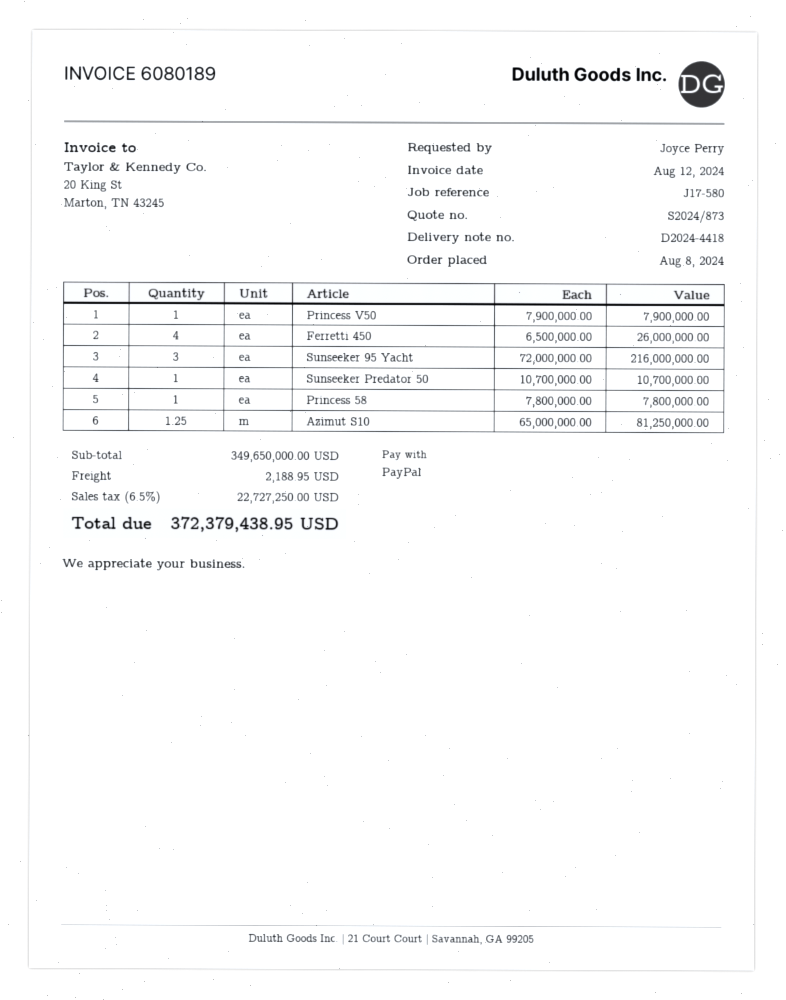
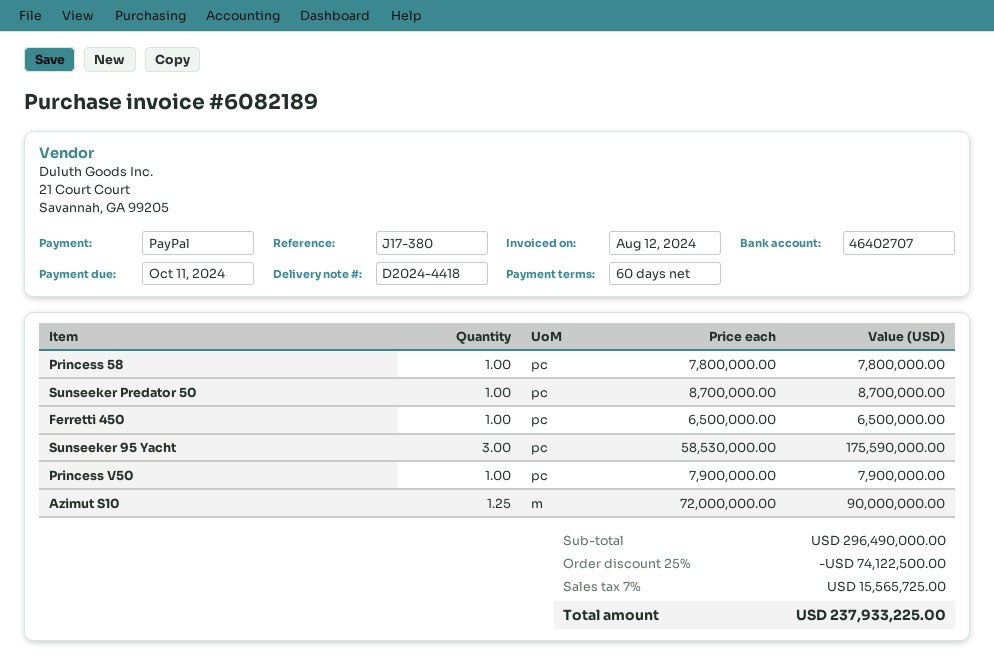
invoice number: 6080189 -> 6082189
reference: J17-580 -> J17-380
Ferretti 450: 4 x 6500000.00 = 26000000.00 -> 1 x 6500000.00 = 6500000.00
Sunseeker 95 Yacht: 3 x 72000000.00 = 216000000.00 -> 3 x 58530000.00 = 175590000.00
Sunseeker Predator 50: 1 x 10700000.00 = 10700000.00 -> 1 x 8700000.00 = 8700000.00
Azimut S10: 1.25 x 65000000.00 = 81250000.00 -> 1.25 x 72000000.00 = 90000000.00
subtotal: 349650000.00 -> 296490000.00
discount: none -> 25% = 74122500.00
shipping: 2188.95 -> none
tax: 6.5% = 22727250.00 -> 7% = 15565725.00
total: 372379438.95 -> 237933225.00

